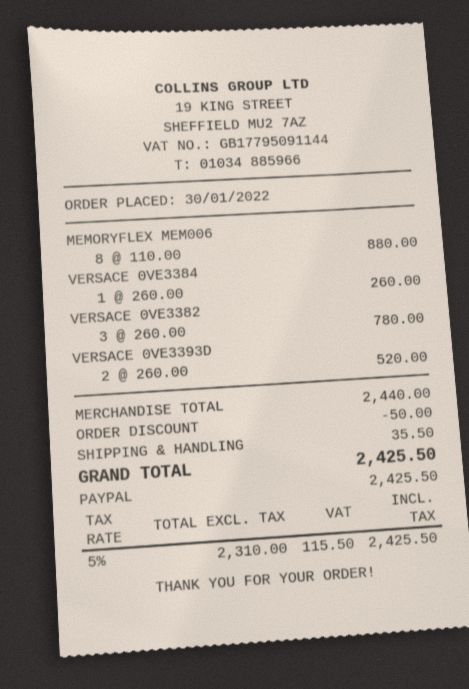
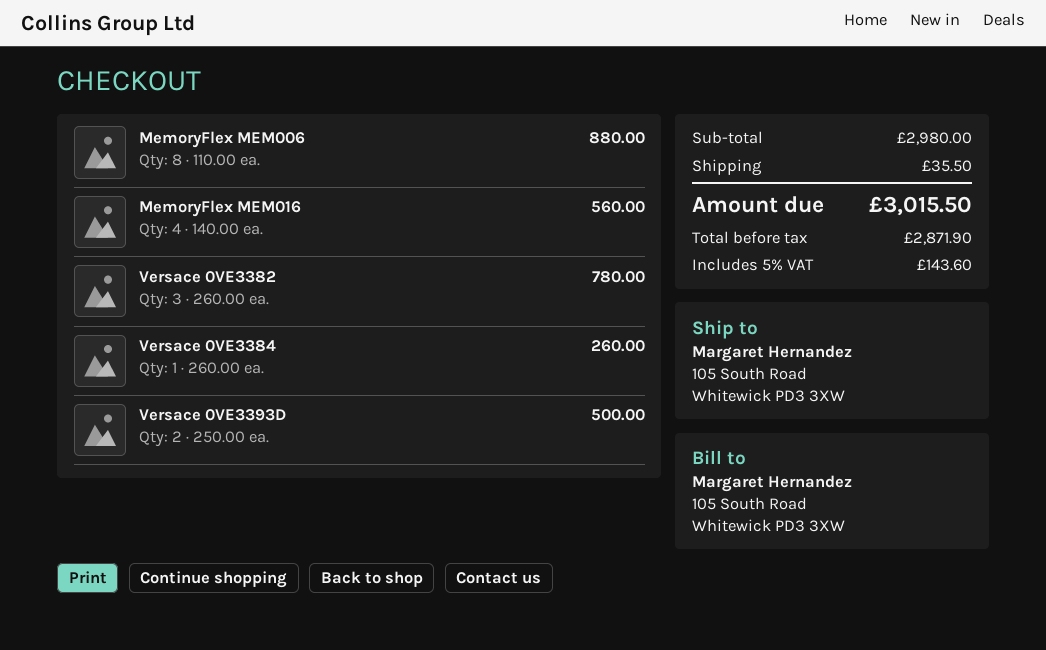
VERSACE 0VE3393D: 2 x 260.00 = 520.00 -> 2 x 250.00 = 500.00
MemoryFlex MEM016: none -> 4 x 140.00 = 560.00
subtotal: 2440.00 -> 2980.00
discount: 50.00 -> none
net: 2310.00 -> 2871.90
tax: 5% = 115.50 -> 5% = 143.60
total: 2425.50 -> 3015.50

